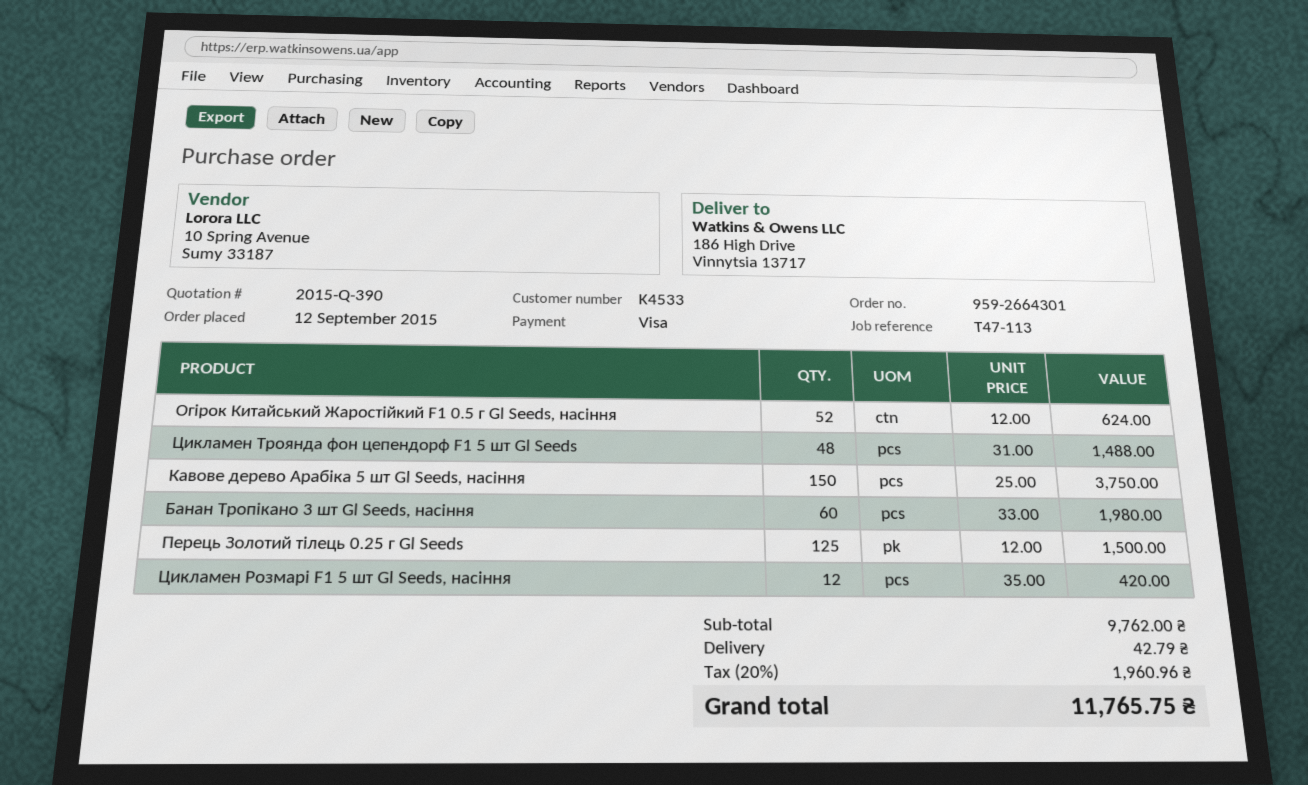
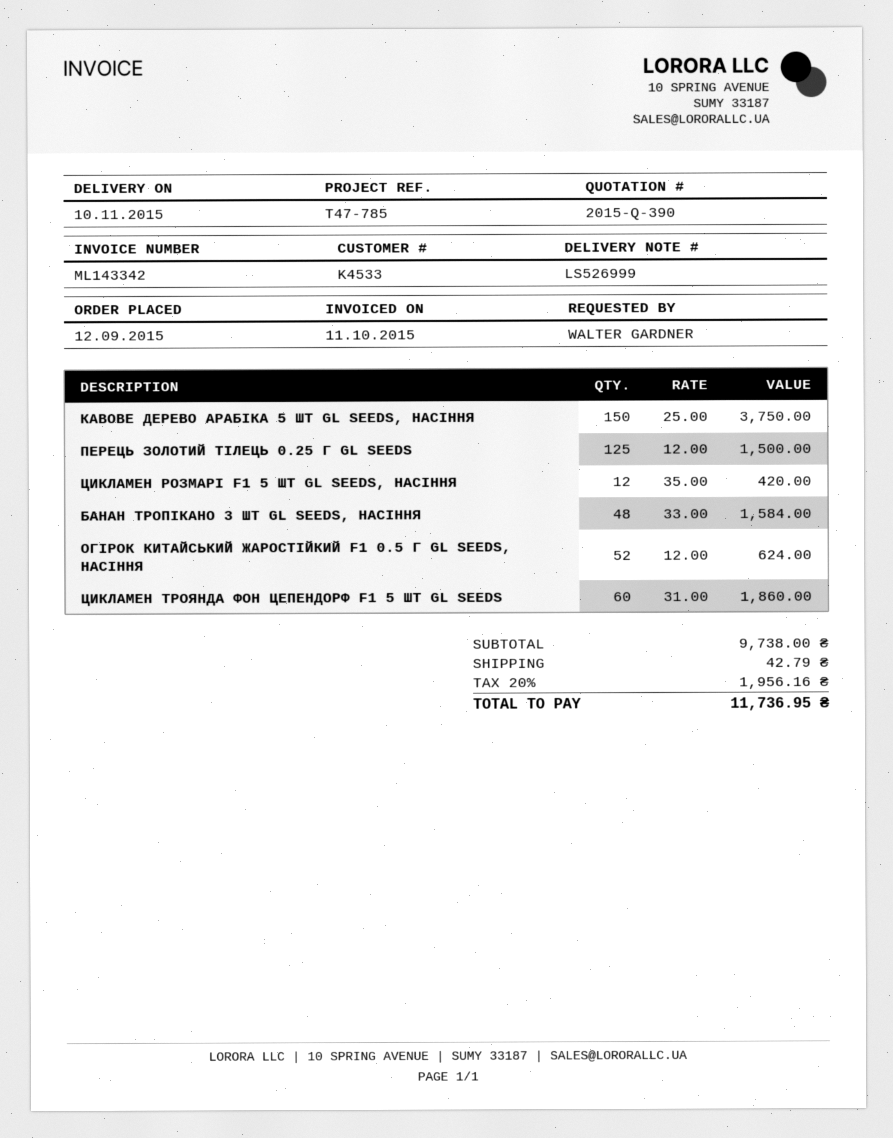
reference: T47-113 -> T47-785
Цикламен Троянда фон цепендорф F1 5 шт Gl Seeds: 48 x 31.00 = 1488.00 -> 60 x 31.00 = 1860.00
Банан Тропікано 3 шт Gl Seeds, насіння: 60 x 33.00 = 1980.00 -> 48 x 33.00 = 1584.00
subtotal: 9762.00 -> 9738.00
tax: 20% = 1960.96 -> 20% = 1956.16
total: 11765.75 -> 11736.95

